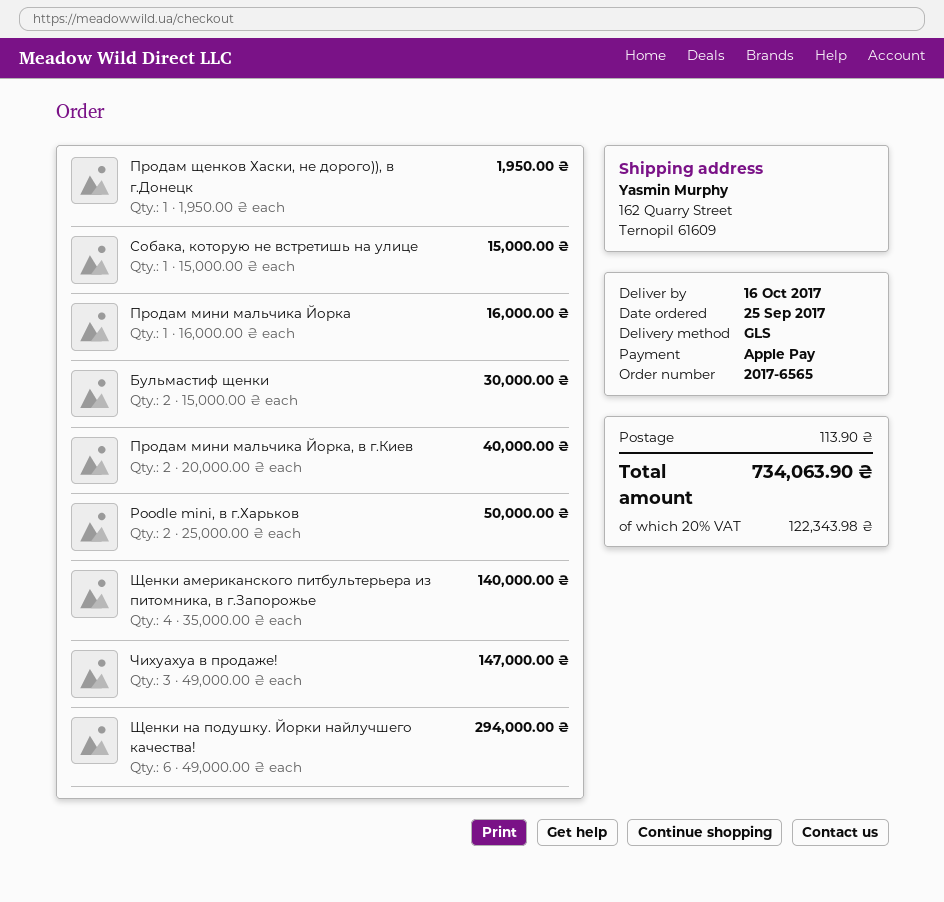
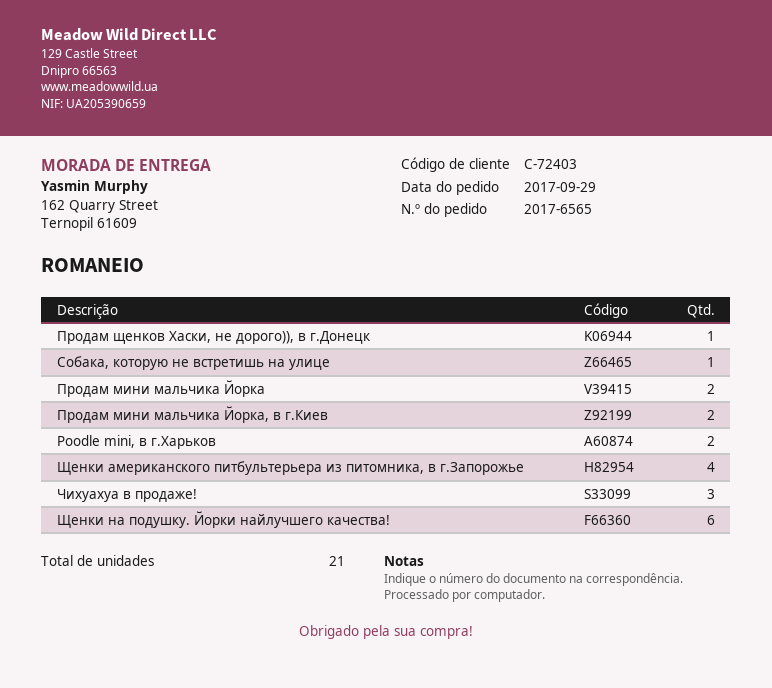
order date: 2017-09-25 -> 2017-09-29
Продам мини мальчика Йорка: 1 -> 2
Бульмастиф щенки: 2 -> none

